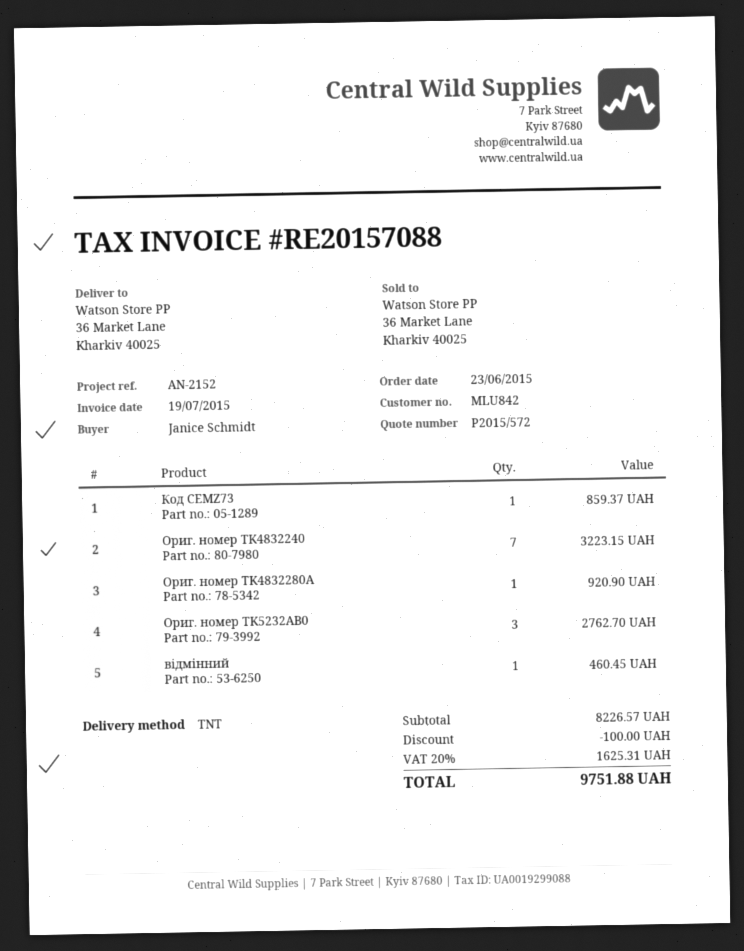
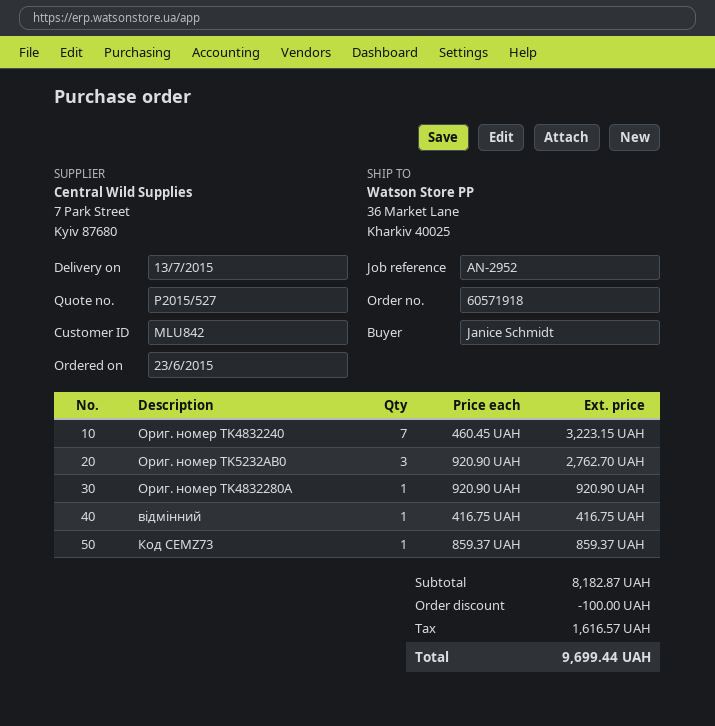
quote number: P2015/572 -> P2015/527
reference: AN-2152 -> AN-2952
відмінний: 1 for 460.45 -> 1 for 416.75
subtotal: 8226.57 -> 8182.87
tax: 1625.31 -> 1616.57
total: 9751.88 -> 9699.44

